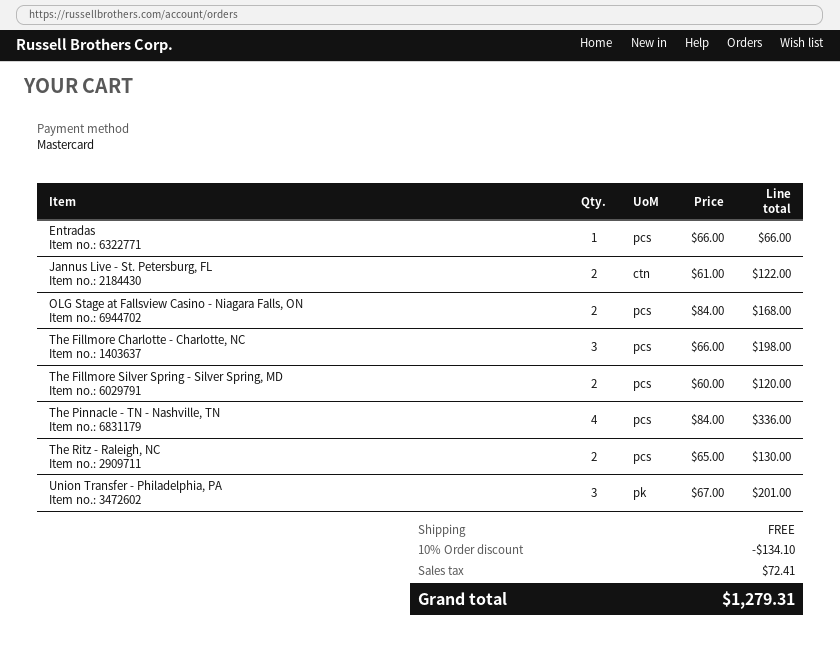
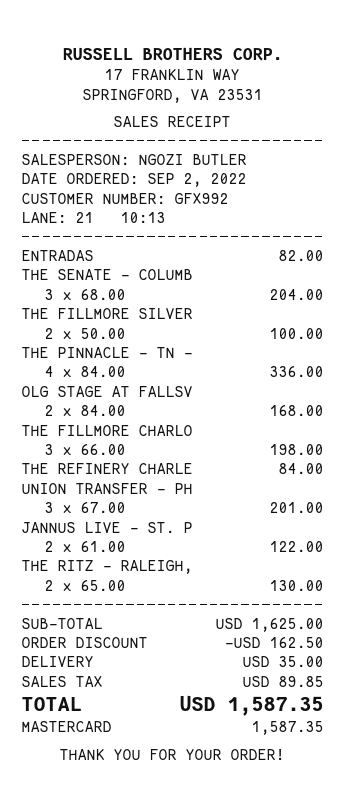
Entradas: 1 x 66.00 = 66.00 -> 1 x 82.00 = 82.00
The Fillmore Silver Spring - Silver Spring, MD: 2 x 60.00 = 120.00 -> 2 x 50.00 = 100.00
THE SENATE - COLUMB: none -> 3 x 68.00 = 204.00
THE REFINERY CHARLE: none -> 1 x 84.00 = 84.00
discount: 134.10 -> 162.50
shipping: 0.00 -> 35.00
tax: 72.41 -> 89.85
total: 1279.31 -> 1587.35

